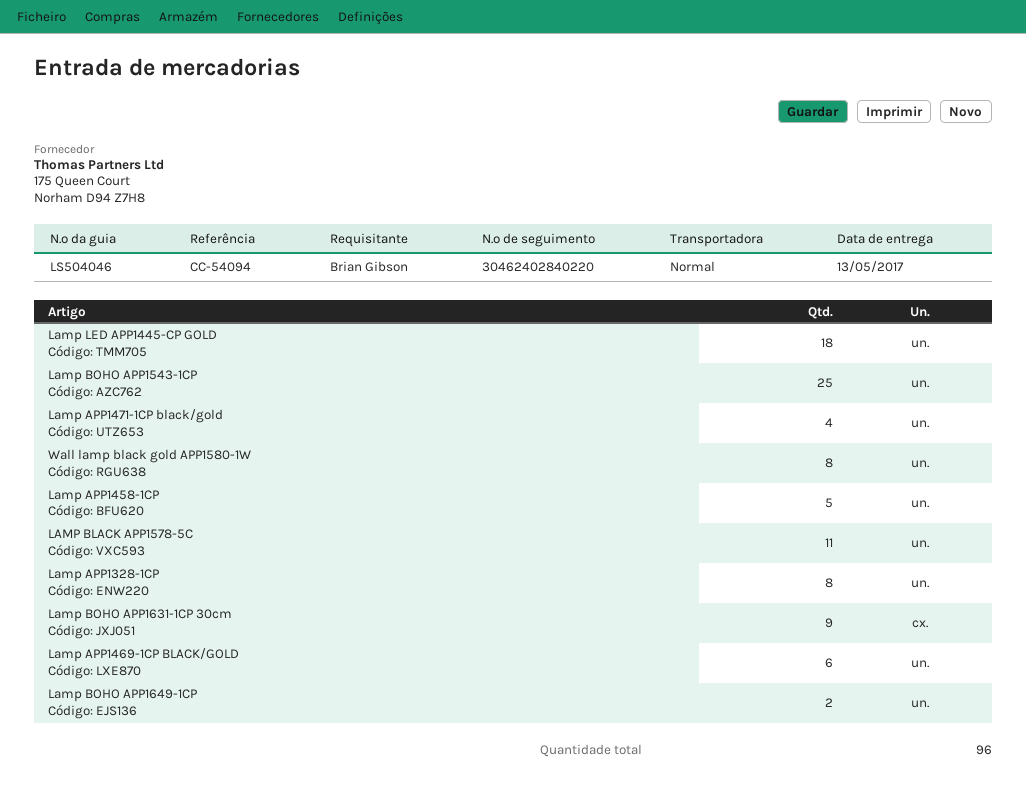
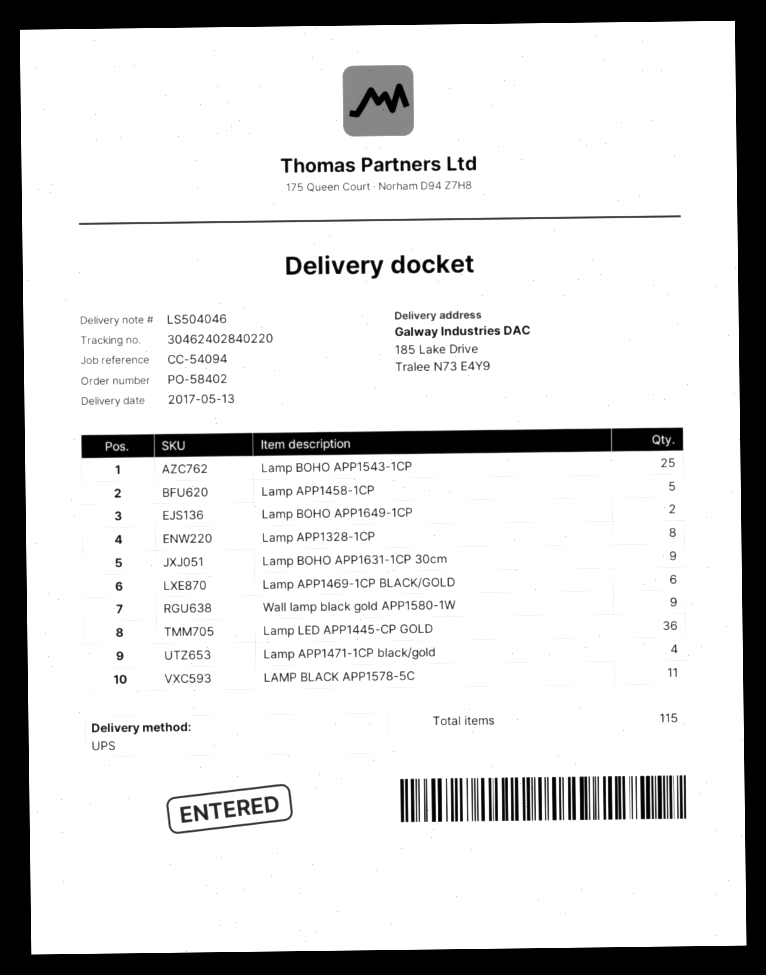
shipping method: standard -> UPS
Lamp LED APP1445-CP GOLD: 18 -> 36
Wall lamp black gold APP1580-1W: 8 -> 9
total quantity: 96 -> 115

